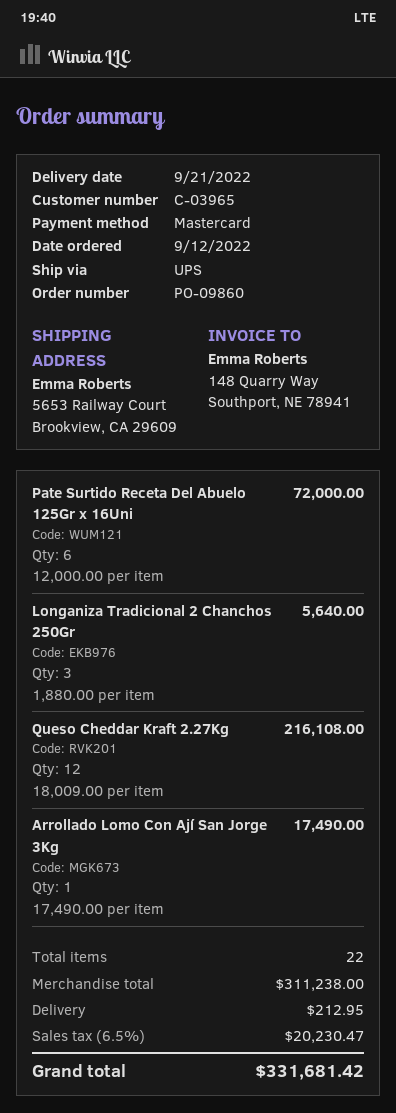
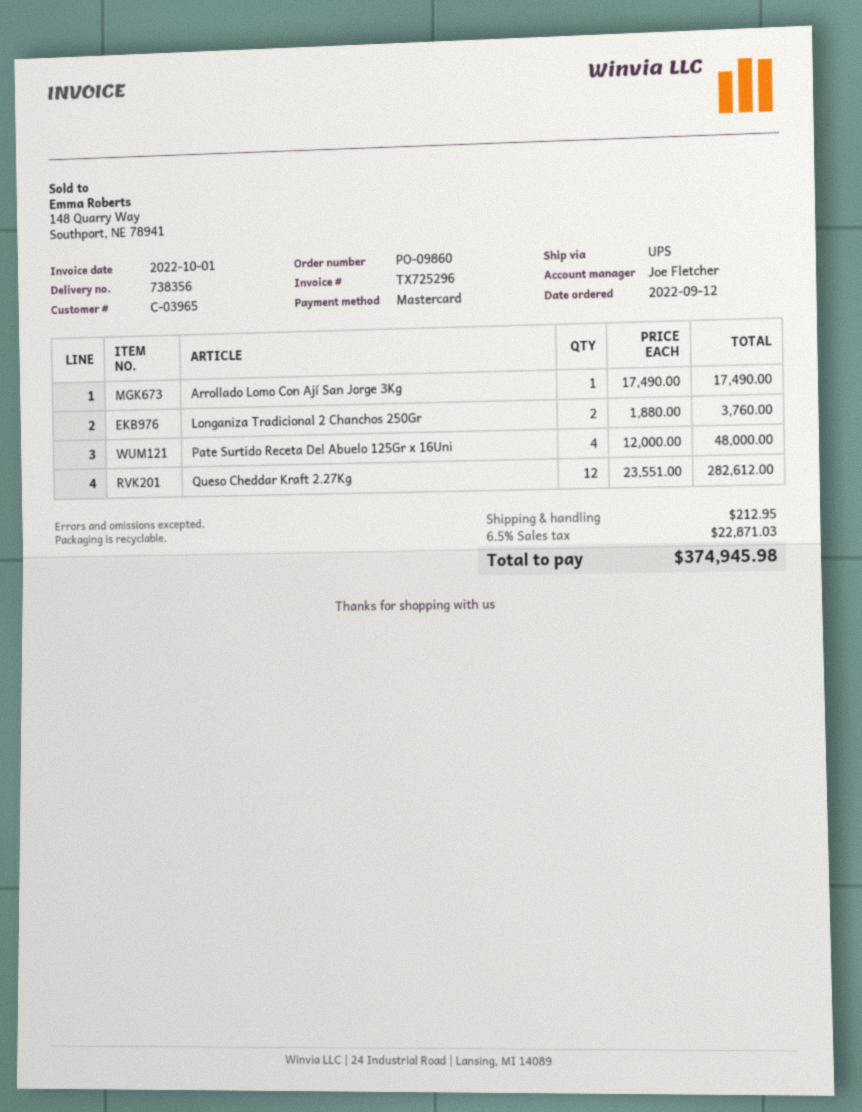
Pate Surtido Receta Del Abuelo 125Gr x 16Uni: 6 x 12000.00 = 72000.00 -> 4 x 12000.00 = 48000.00
Longaniza Tradicional 2 Chanchos 250Gr: 3 x 1880.00 = 5640.00 -> 2 x 1880.00 = 3760.00
Queso Cheddar Kraft 2.27Kg: 12 x 18009.00 = 216108.00 -> 12 x 23551.00 = 282612.00
tax: 6.5% = 20230.47 -> 6.5% = 22871.03
total: 331681.42 -> 374945.98

